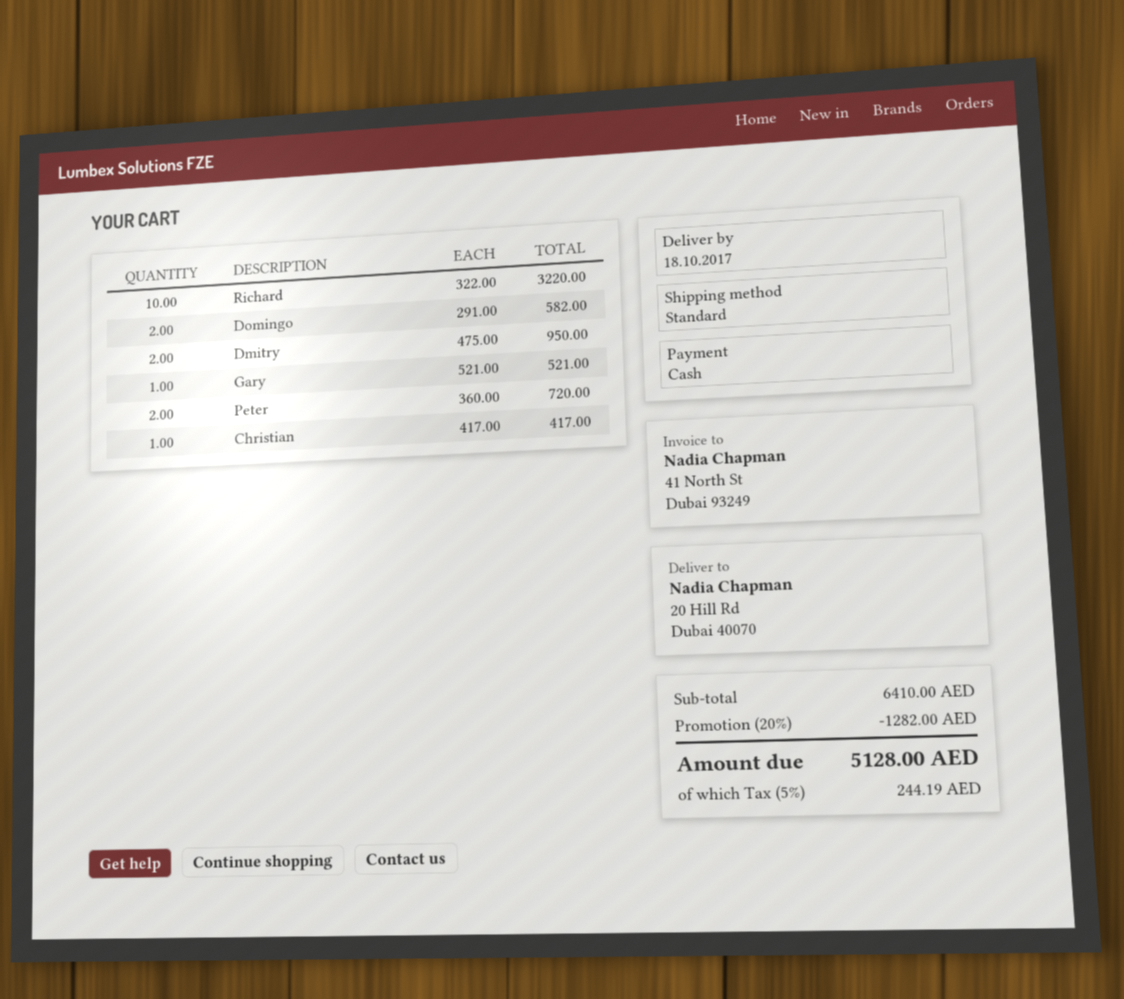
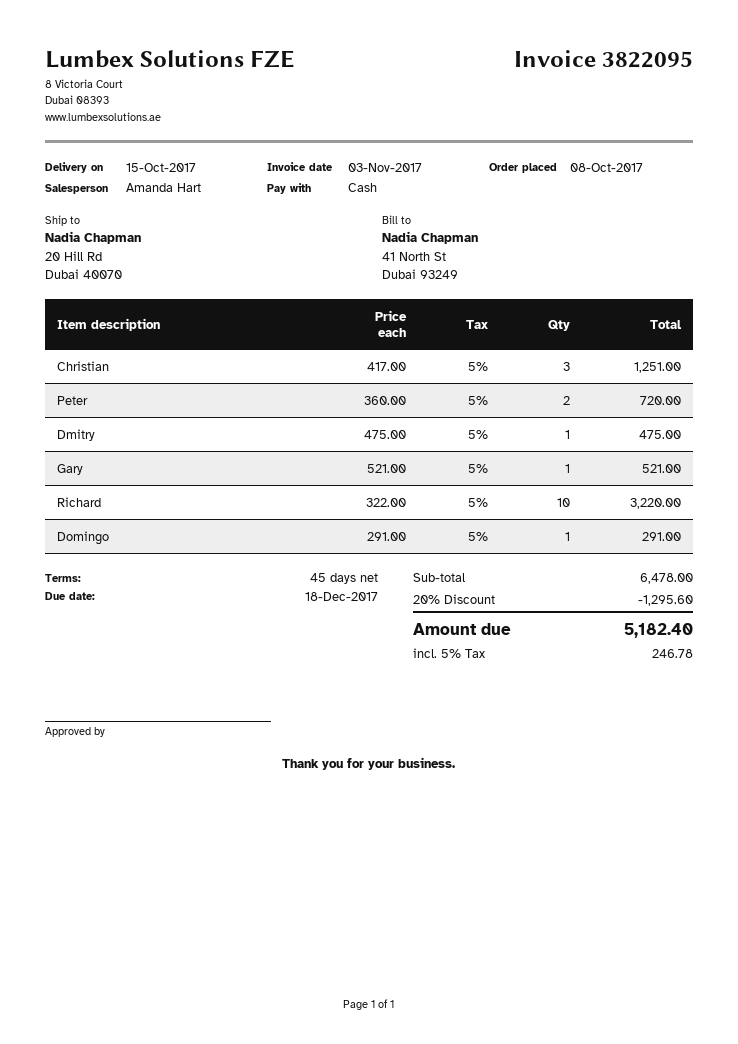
delivery date: 2017-10-18 -> 2017-10-15
Domingo: 2 x 291.00 = 582.00 -> 1 x 291.00 = 291.00
Dmitry: 2 x 475.00 = 950.00 -> 1 x 475.00 = 475.00
Christian: 1 x 417.00 = 417.00 -> 3 x 417.00 = 1251.00
subtotal: 6410.00 -> 6478.00
discount: 20% = 1282.00 -> 20% = 1295.60
tax: 5% = 244.19 -> 5% = 246.78
total: 5128.00 -> 5182.40

